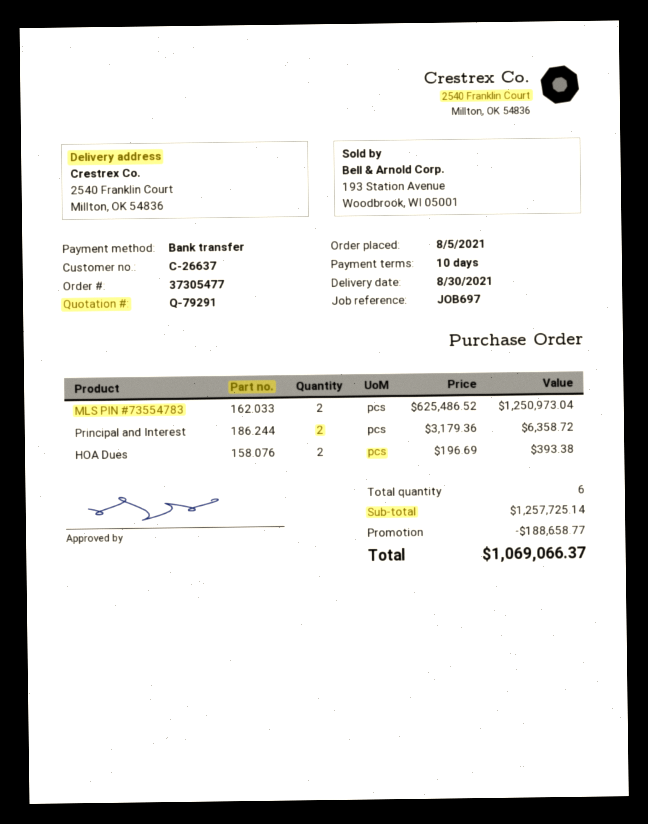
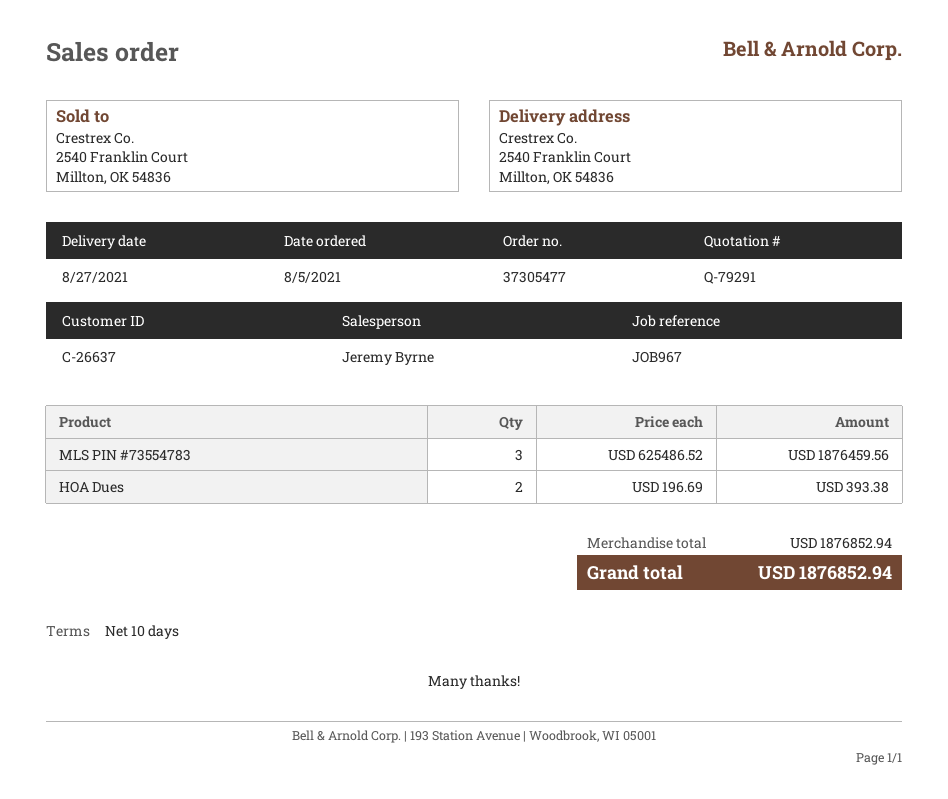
delivery date: 2021-08-30 -> 2021-08-27
reference: JOB697 -> JOB967
MLS PIN #73554783: 2 x 625486.52 = 1250973.04 -> 3 x 625486.52 = 1876459.56
Principal and Interest: 2 x 3179.36 = 6358.72 -> none
subtotal: 1257725.14 -> 1876852.94
discount: 188658.77 -> none
total: 1069066.37 -> 1876852.94

